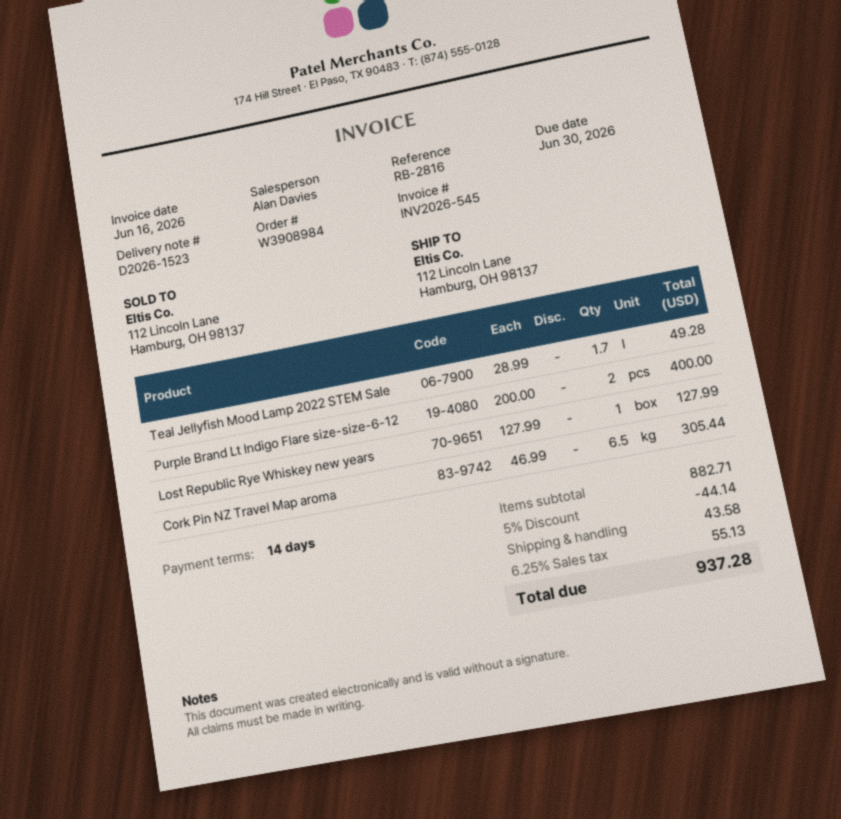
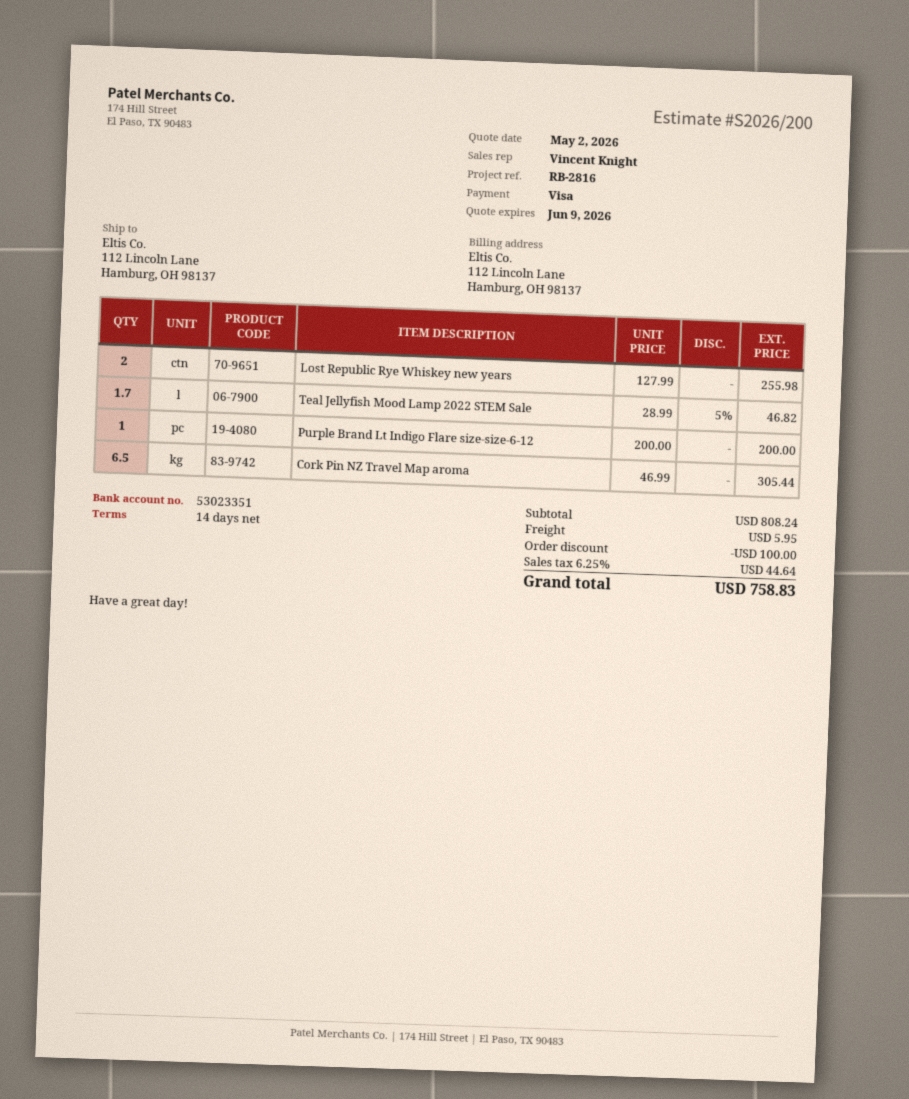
sales rep: Alan Davies -> Vincent Knight
Teal Jellyfish Mood Lamp 2022 STEM Sale: 1.7 x 28.99 = 49.28 -> 1.7 x 28.99 - 5% = 46.82
Purple Brand Lt Indigo Flare size-size-6-12: 2 x 200.00 = 400.00 -> 1 x 200.00 = 200.00
Lost Republic Rye Whiskey new years: 1 x 127.99 = 127.99 -> 2 x 127.99 = 255.98
subtotal: 882.71 -> 808.24
discount: 44.14 -> 100.00
shipping: 43.58 -> 5.95
tax: 6.25% = 55.13 -> 6.25% = 44.64
total: 937.28 -> 758.83

